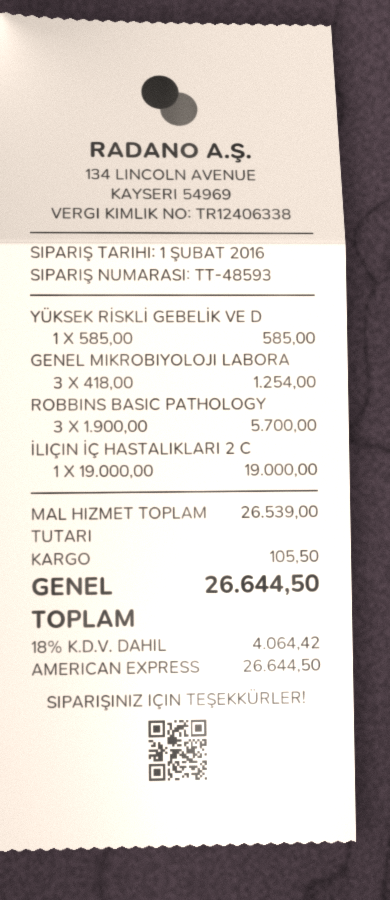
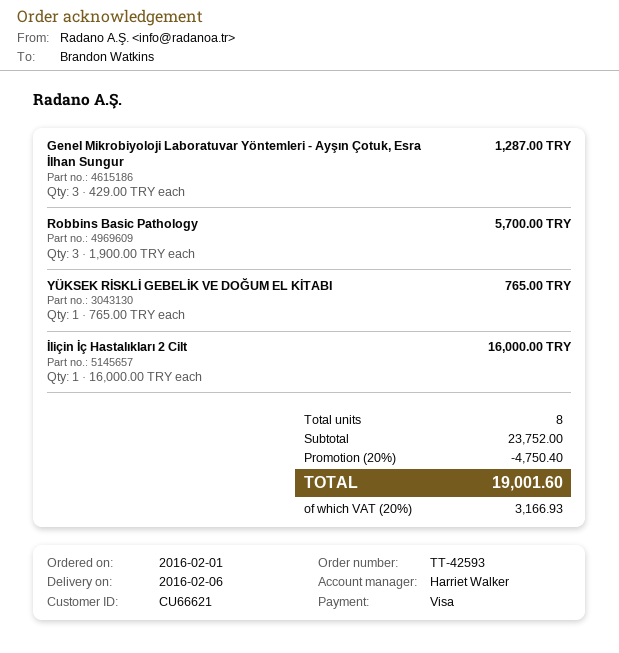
order number: TT-48593 -> TT-42593
payment method: American Express -> Visa
YÜKSEK RİSKLİ GEBELİK VE D: 1 x 585.00 = 585.00 -> 1 x 765.00 = 765.00
GENEL MIKROBIYOLOJI LABORA: 3 x 418.00 = 1254.00 -> 3 x 429.00 = 1287.00
İLIÇIN İÇ HASTALIKLARI 2 C: 1 x 19000.00 = 19000.00 -> 1 x 16000.00 = 16000.00
subtotal: 26539.00 -> 23752.00
discount: none -> 20% = 4750.40
shipping: 105.50 -> none
tax: 18% = 4064.42 -> 20% = 3166.93
total: 26644.50 -> 19001.60

